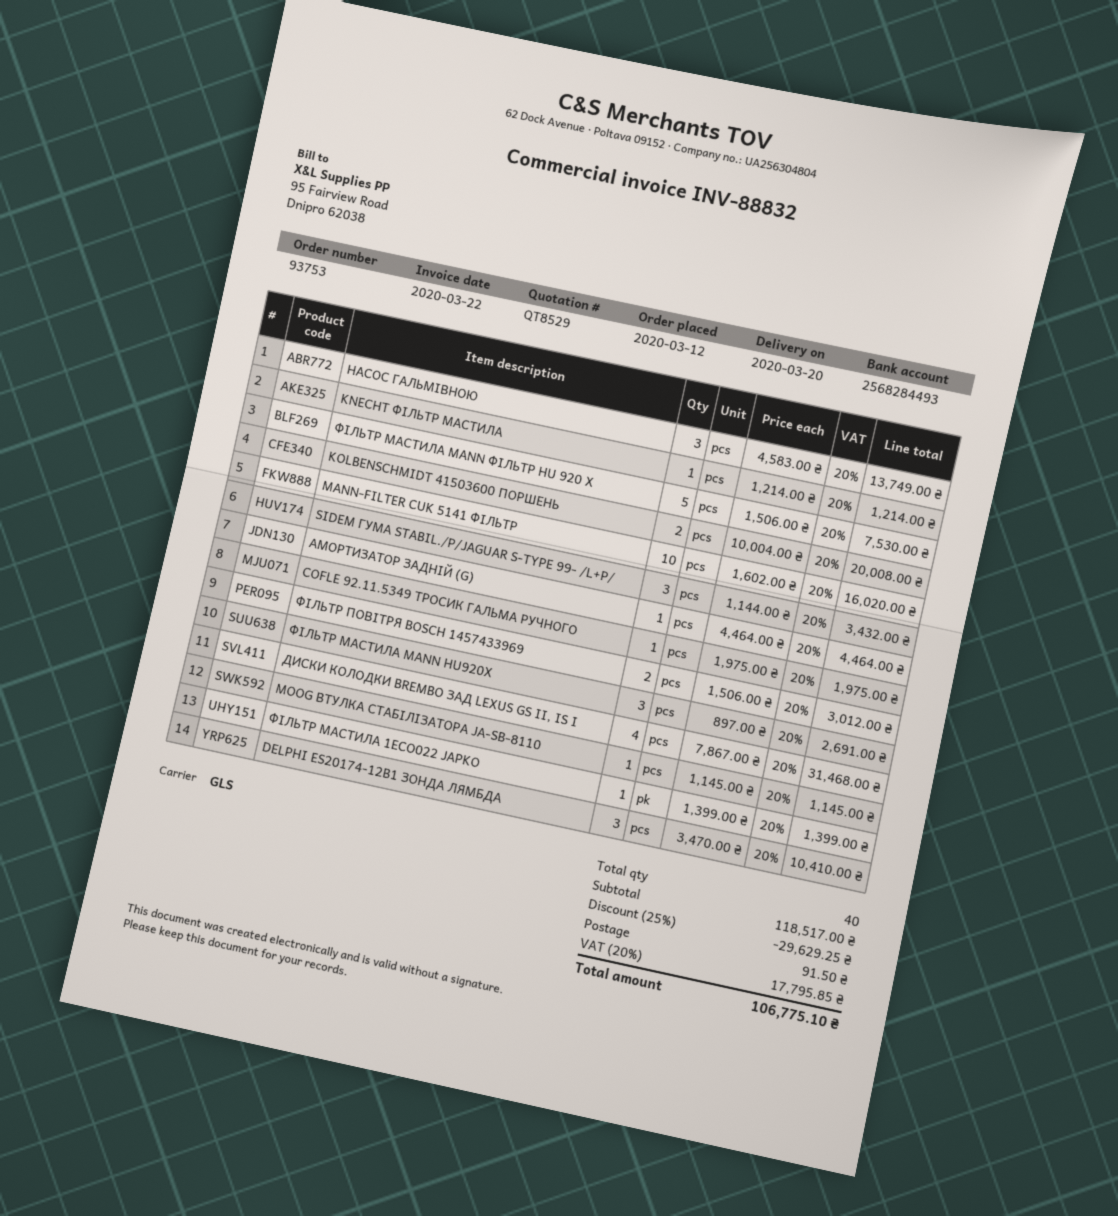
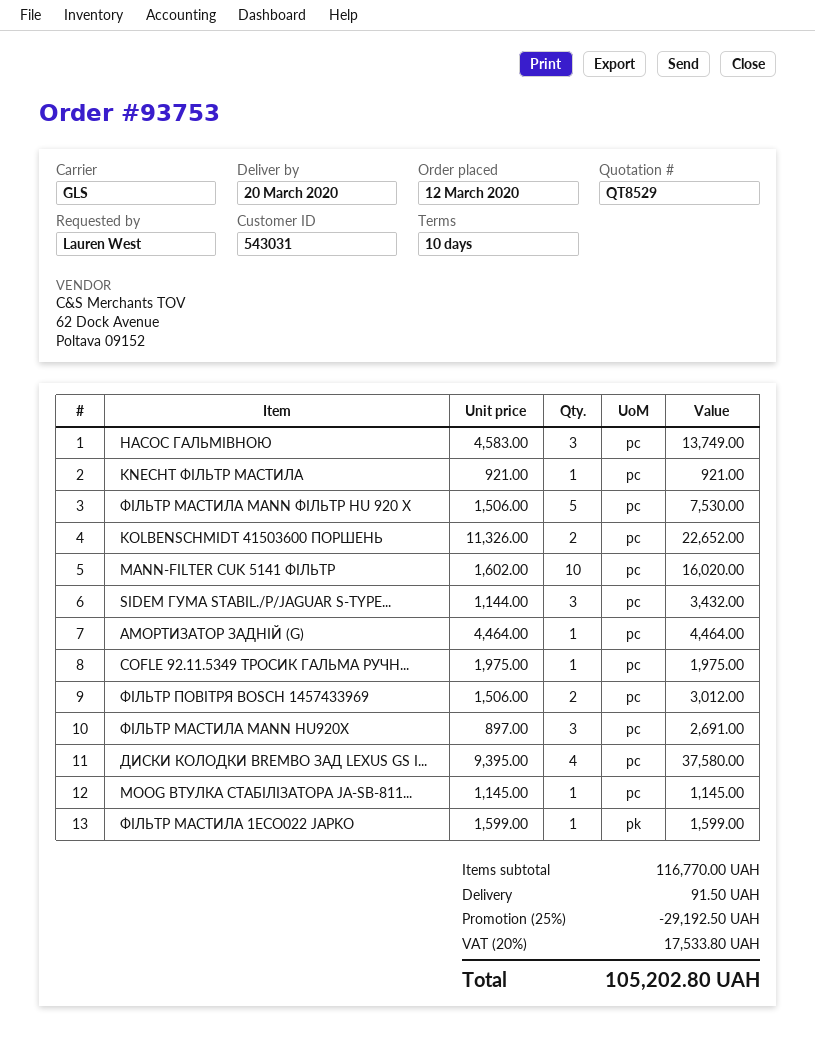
KNECHT ФІЛЬТР МАСТИЛА: 1 x 1214.00 = 1214.00 -> 1 x 921.00 = 921.00
KOLBENSCHMIDT 41503600 ПОРШЕНЬ: 2 x 10004.00 = 20008.00 -> 2 x 11326.00 = 22652.00
ДИСКИ КОЛОДКИ BREMBO ЗАД LEXUS GS II, IS I: 4 x 7867.00 = 31468.00 -> 4 x 9395.00 = 37580.00
ФІЛЬТР МАСТИЛА 1ECO022 JAPKO: 1 x 1399.00 = 1399.00 -> 1 x 1599.00 = 1599.00
DELPHI ES20174-12B1 ЗОНДА ЛЯМБДА: 3 x 3470.00 = 10410.00 -> none
subtotal: 118517.00 -> 116770.00
discount: 25% = 29629.25 -> 25% = 29192.50
tax: 20% = 17795.85 -> 20% = 17533.80
total: 106775.10 -> 105202.80

